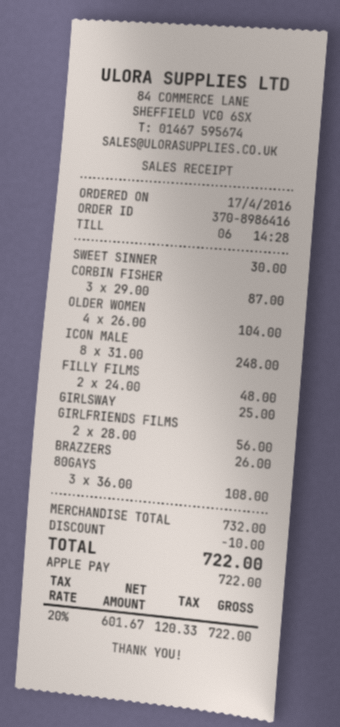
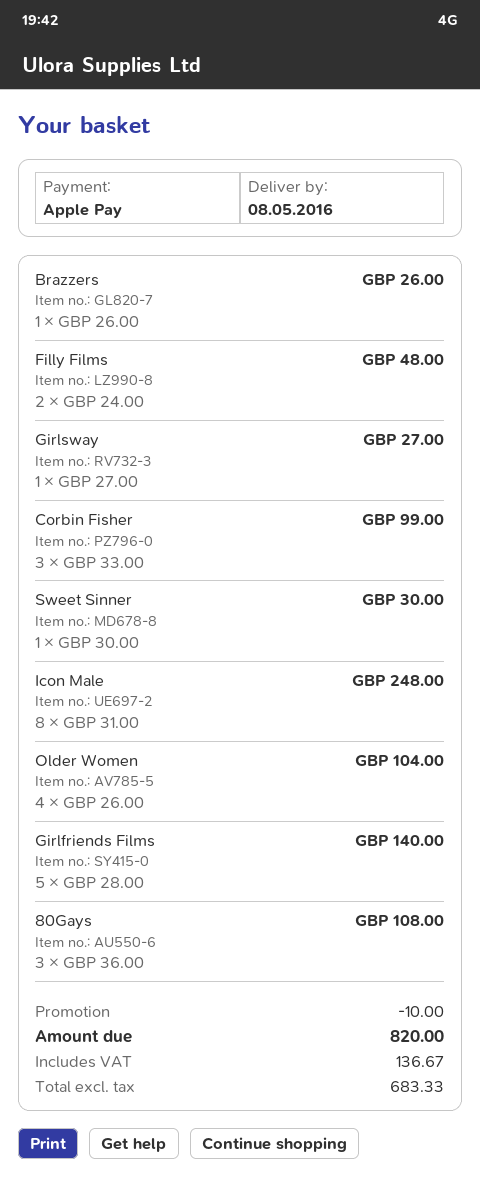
CORBIN FISHER: 3 x 29.00 = 87.00 -> 3 x 33.00 = 99.00
GIRLSWAY: 1 x 25.00 = 25.00 -> 1 x 27.00 = 27.00
GIRLFRIENDS FILMS: 2 x 28.00 = 56.00 -> 5 x 28.00 = 140.00
net: 601.67 -> 683.33
tax: 120.33 -> 136.67
total: 722.00 -> 820.00

